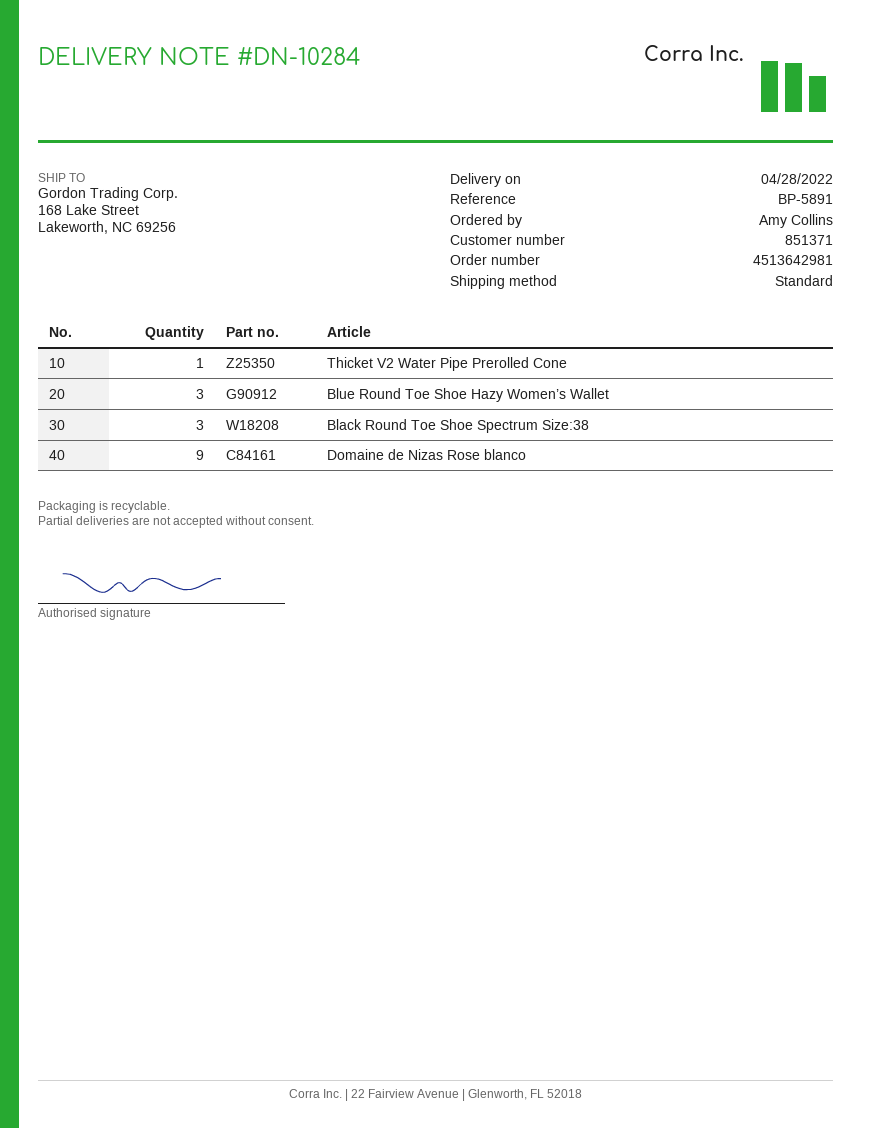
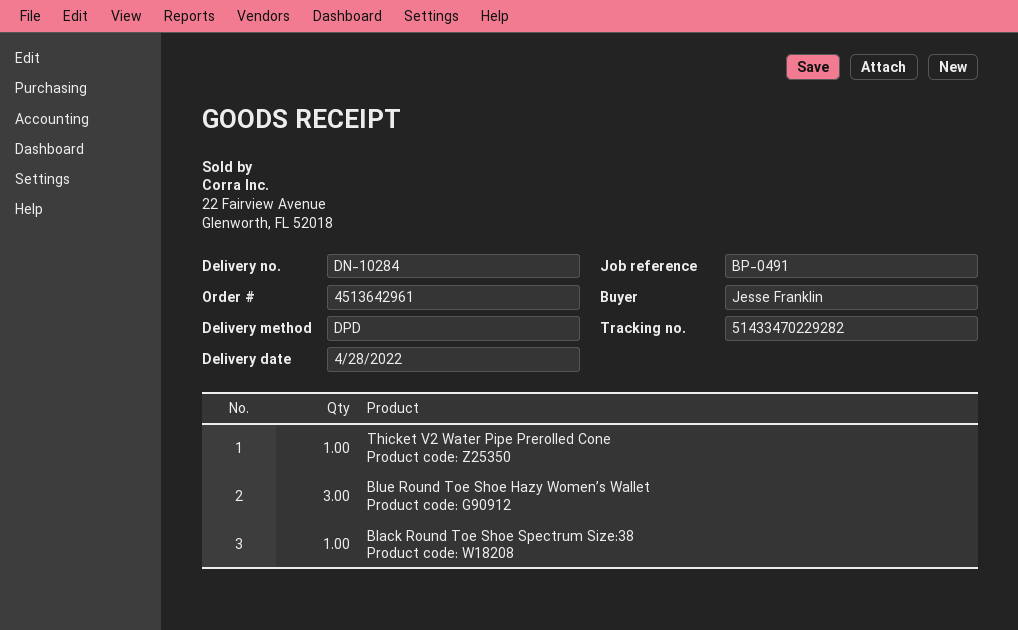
order number: 4513642981 -> 4513642961
reference: BP-5891 -> BP-0491
ordered by: Amy Collins -> Jesse Franklin
shipping method: standard -> DPD
Black Round Toe Shoe Spectrum Size:38: 3 -> 1
Domaine de Nizas Rose blanco: 9 -> none

